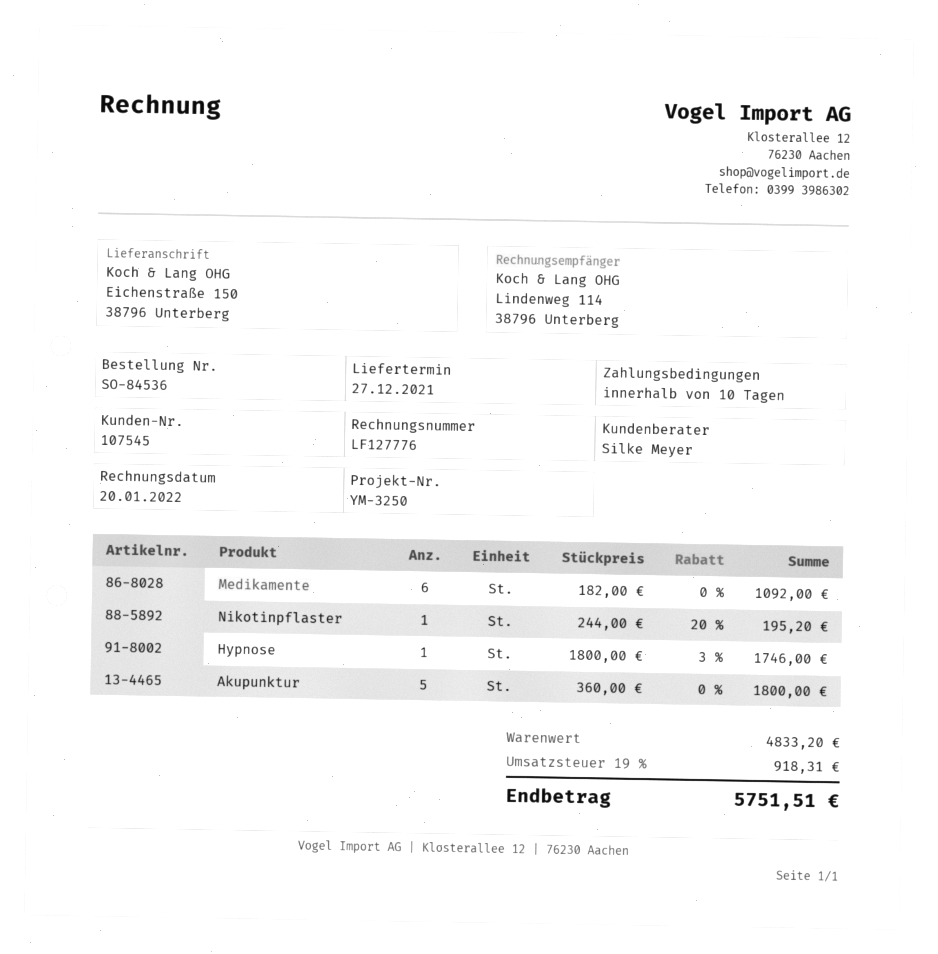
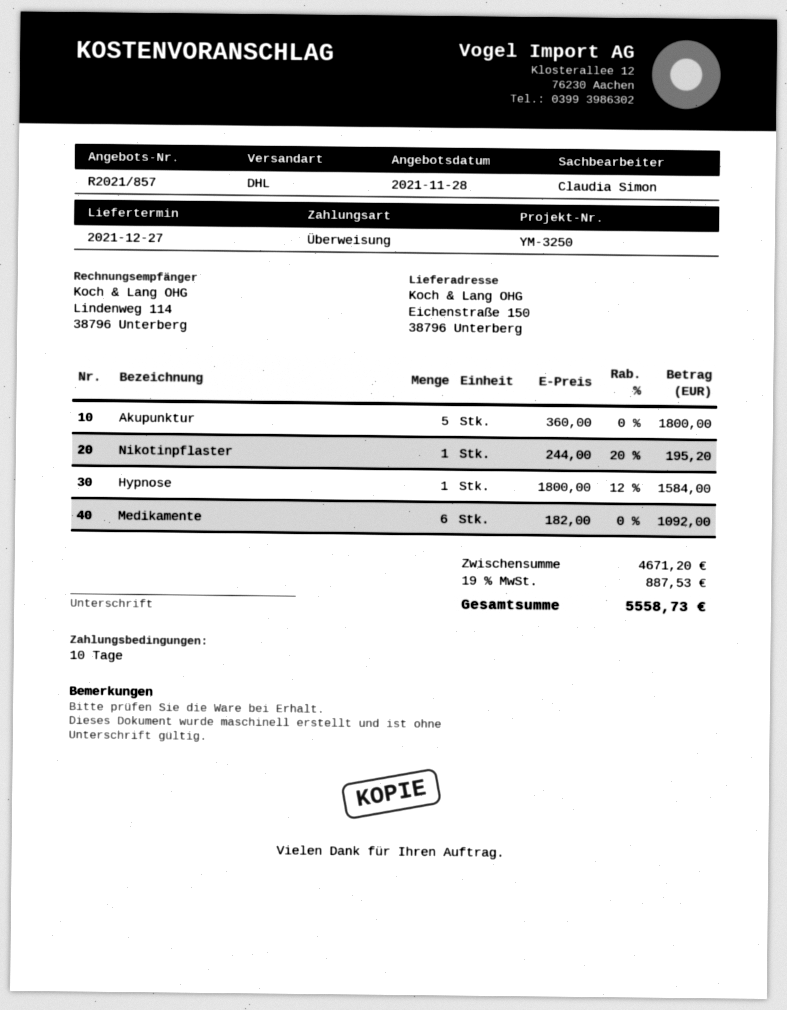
sales rep: Silke Meyer -> Claudia Simon
Hypnose: 1 x 1800.00 - 3% = 1746.00 -> 1 x 1800.00 - 12% = 1584.00
subtotal: 4833.20 -> 4671.20
tax: 19% = 918.31 -> 19% = 887.53
total: 5751.51 -> 5558.73

